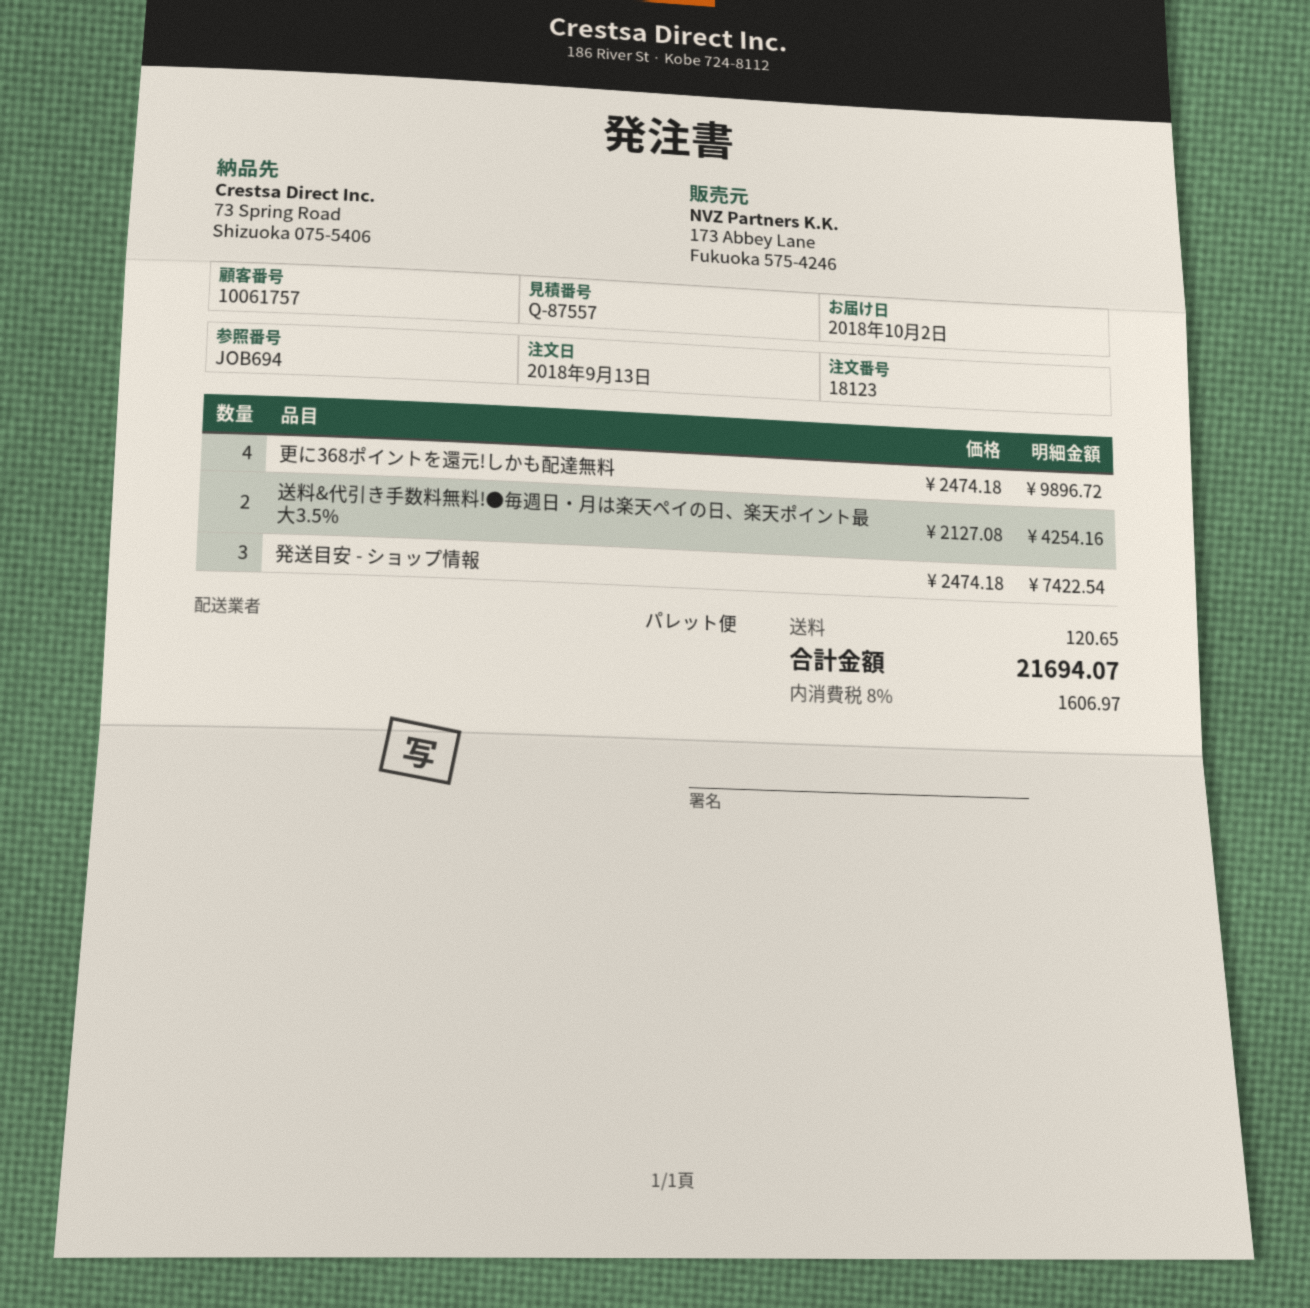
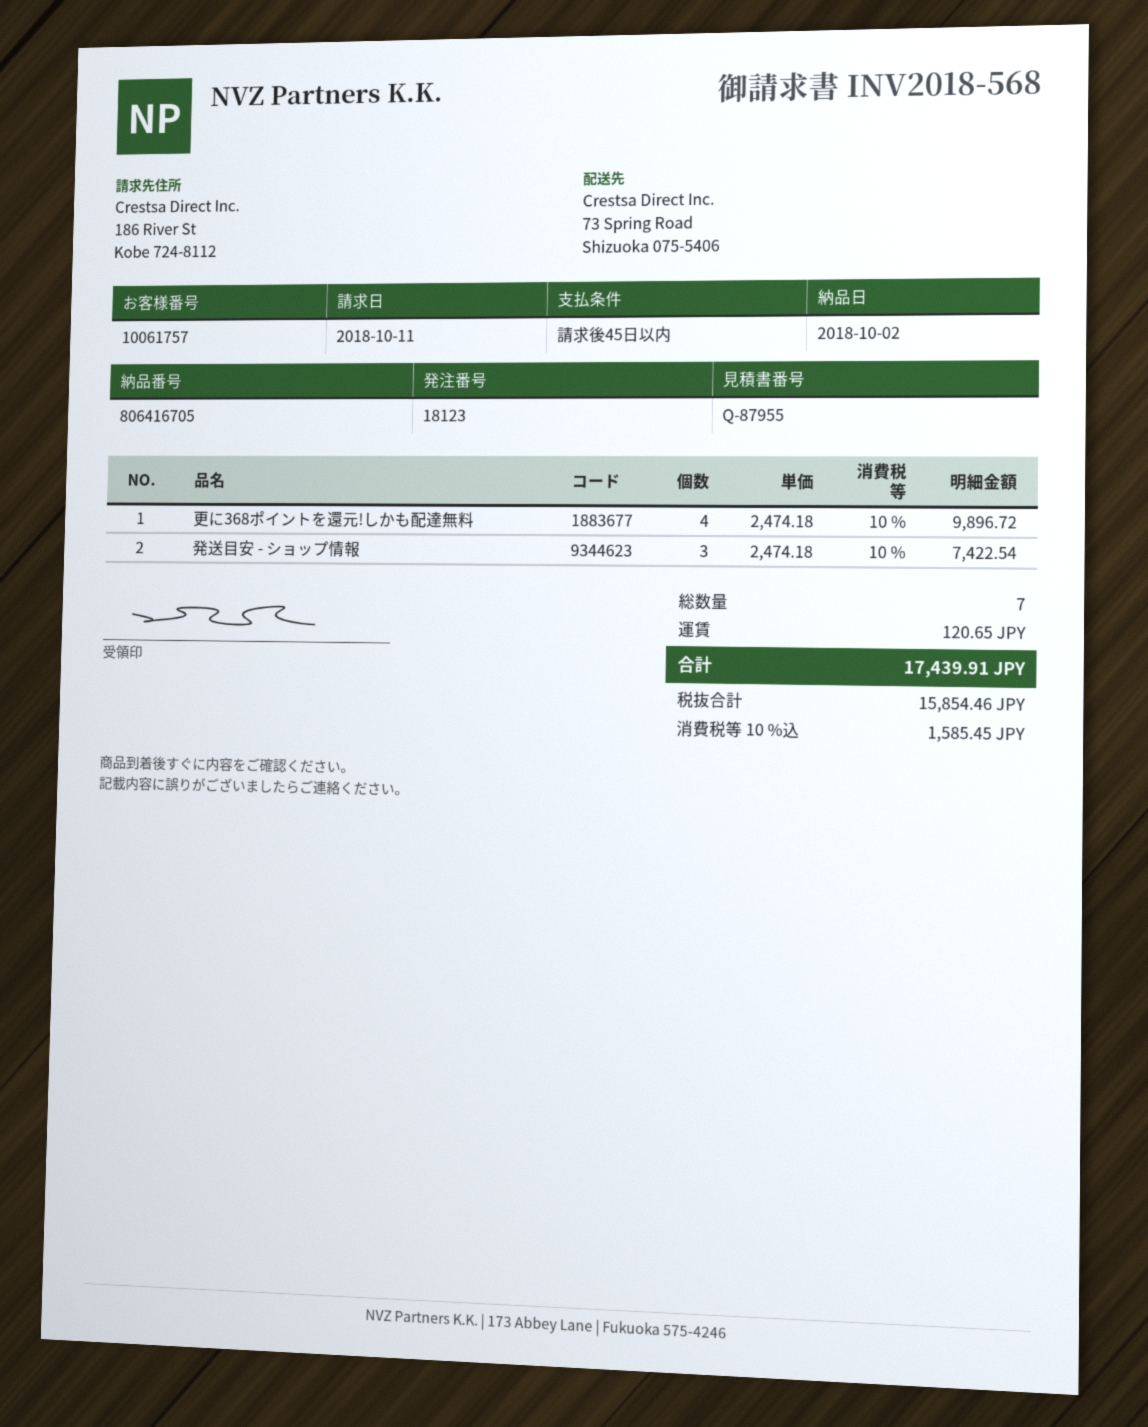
quote number: Q-87557 -> Q-87955
送料&代引き手数料無料!●毎週日・月は楽天ペイの日、楽天ポイント最大3.5%: 2 x 2127.08 = 4254.16 -> none
tax: 8% = 1606.97 -> 10% = 1585.45
total: 21694.07 -> 17439.91

